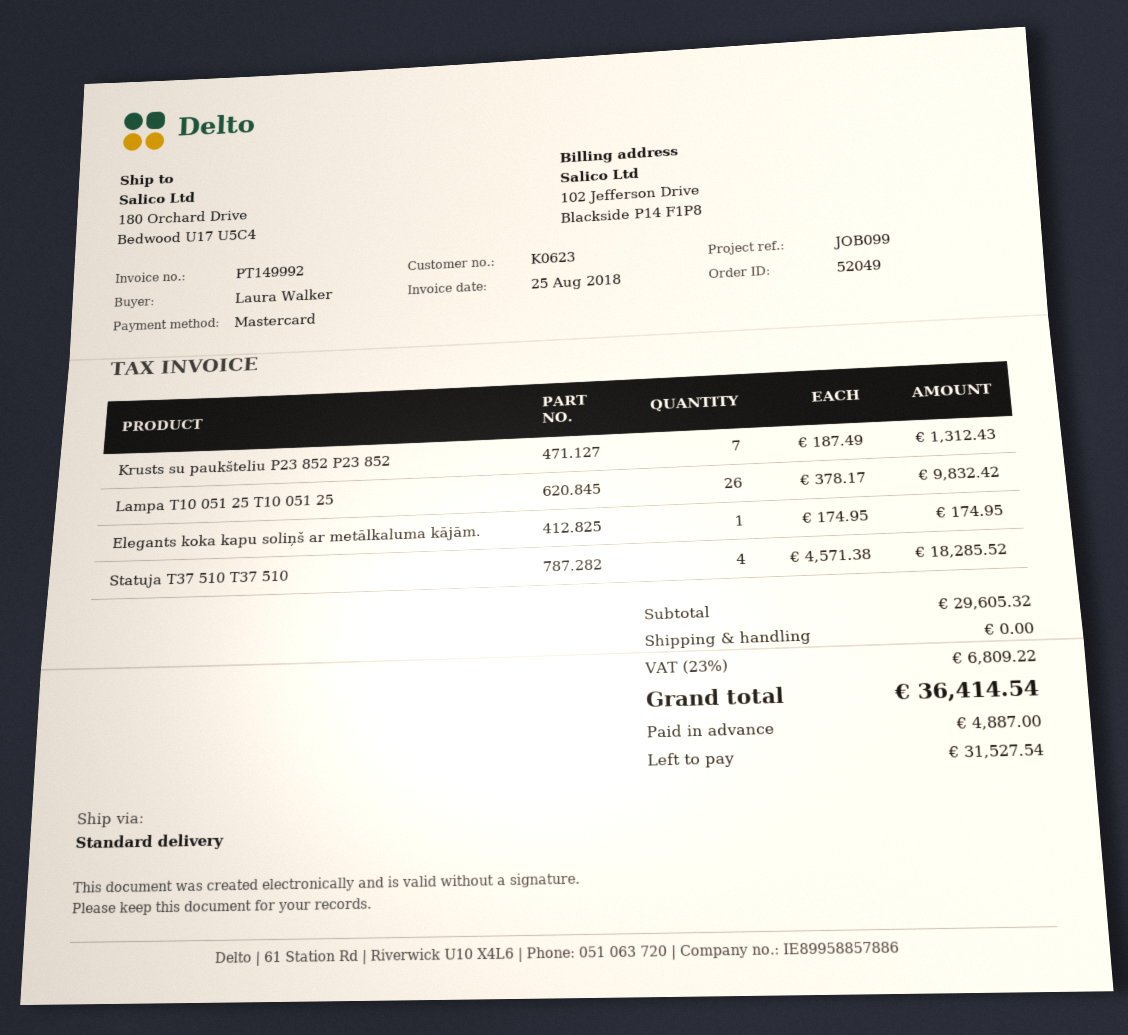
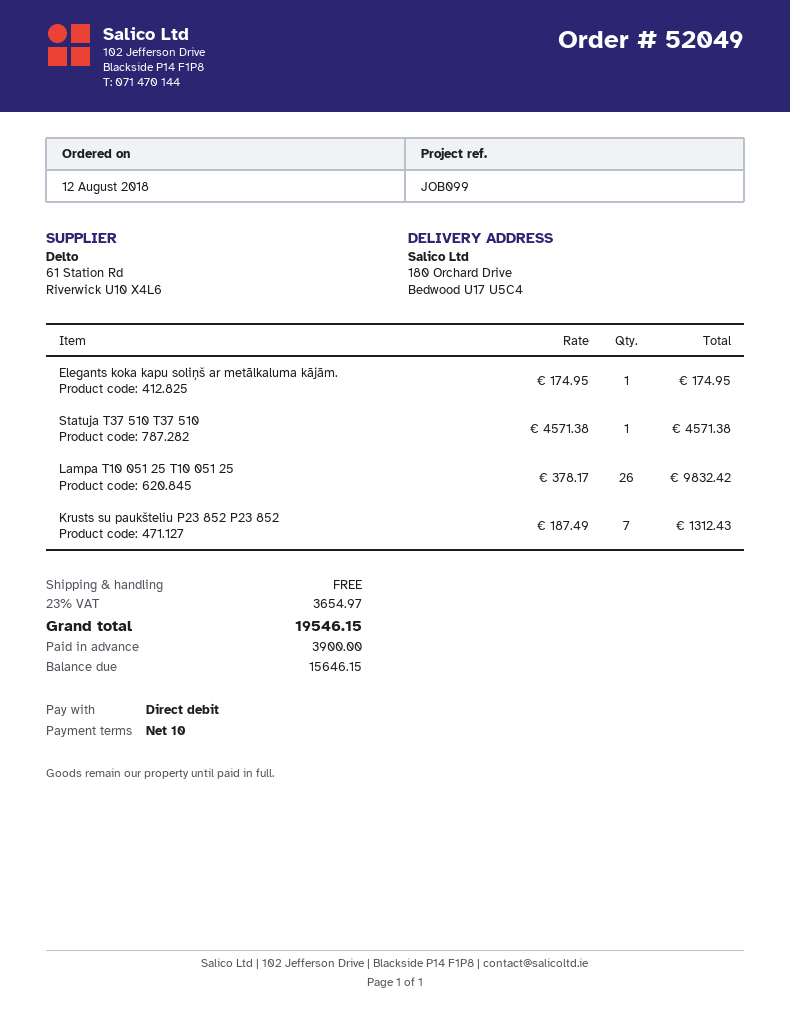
payment method: Mastercard -> direct debit
Statuja T37 510 T37 510: 4 x 4571.38 = 18285.52 -> 1 x 4571.38 = 4571.38
tax: 23% = 6809.22 -> 23% = 3654.97
total: 36414.54 -> 19546.15
deposit: 4887.00 -> 3900.00
balance: 31527.54 -> 15646.15

